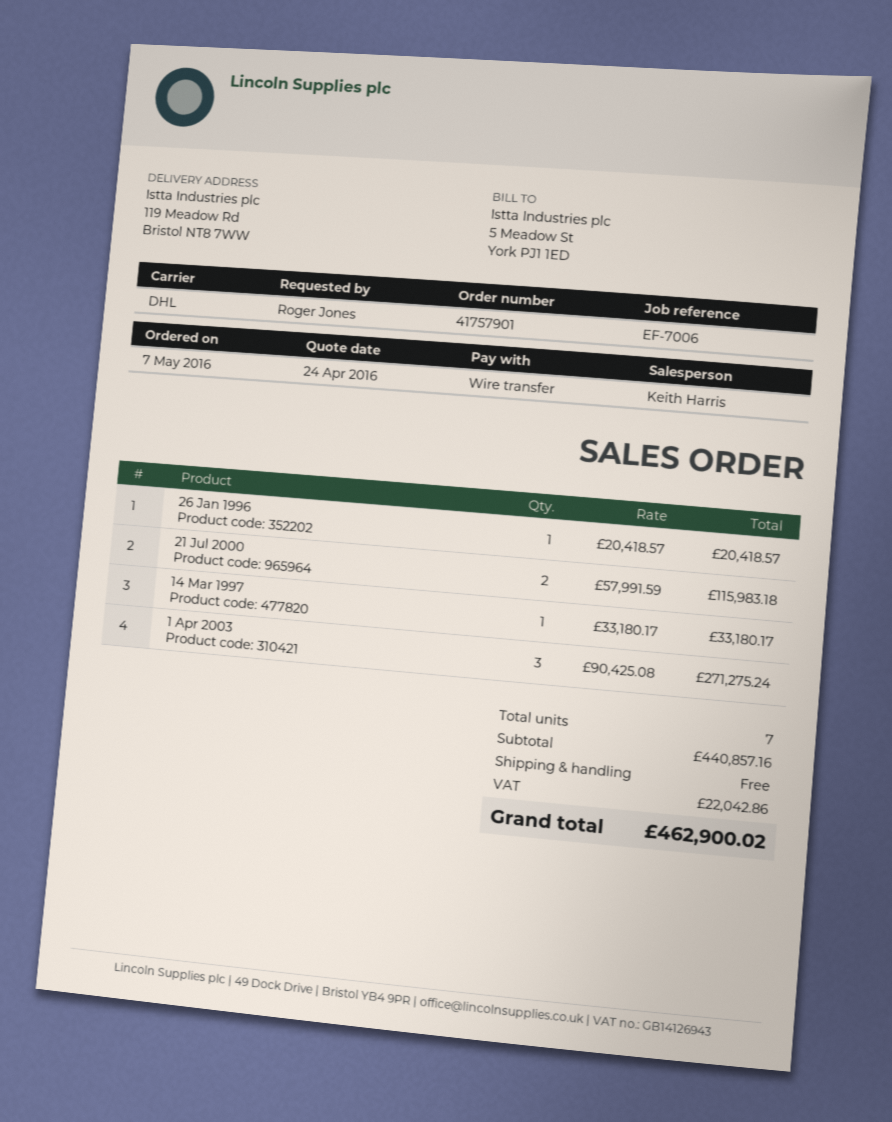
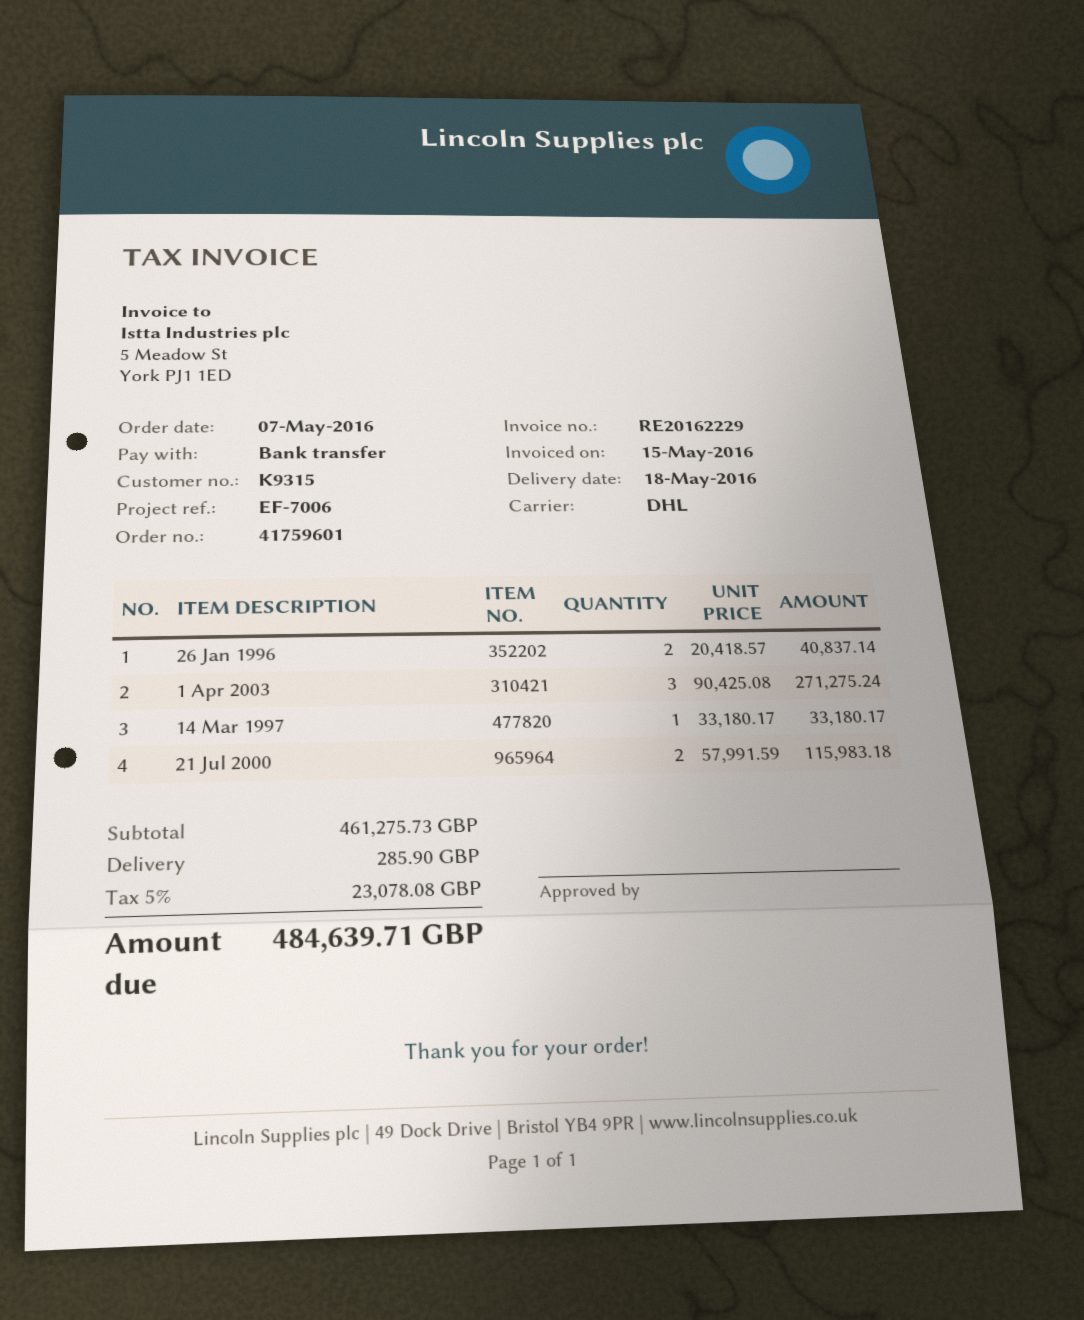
order number: 41757901 -> 41759601
26 Jan 1996: 1 x 20418.57 = 20418.57 -> 2 x 20418.57 = 40837.14
subtotal: 440857.16 -> 461275.73
shipping: 0.00 -> 285.90
tax: 22042.86 -> 23078.08
total: 462900.02 -> 484639.71

